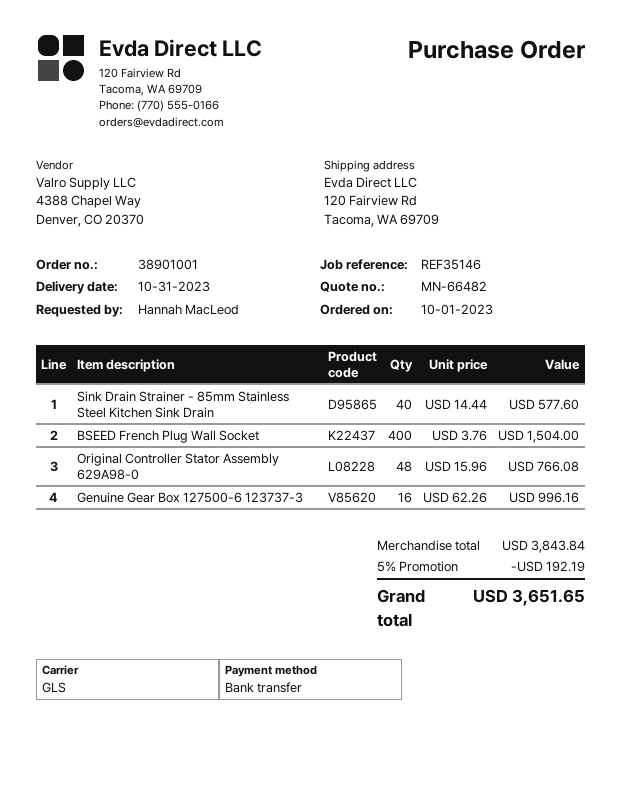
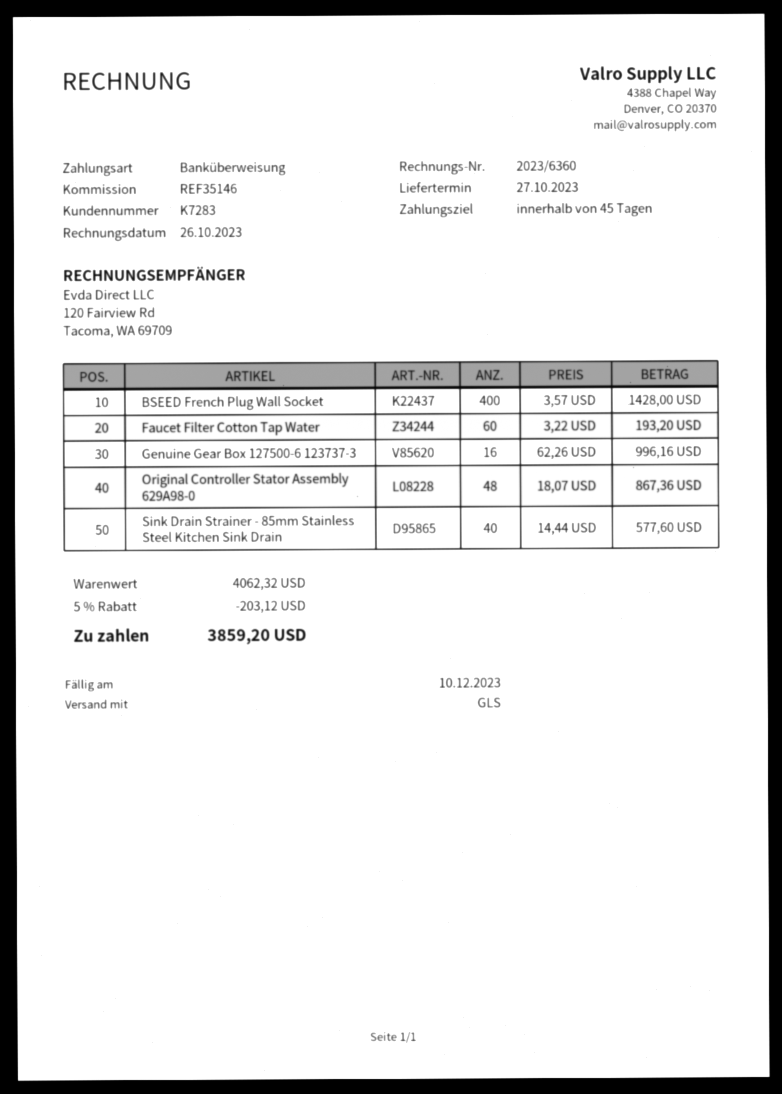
delivery date: 2023-10-31 -> 2023-10-27
BSEED French Plug Wall Socket: 400 x 3.76 = 1504.00 -> 400 x 3.57 = 1428.00
Original Controller Stator Assembly 629A98-0: 48 x 15.96 = 766.08 -> 48 x 18.07 = 867.36
Faucet Filter Cotton Tap Water: none -> 60 x 3.22 = 193.20
subtotal: 3843.84 -> 4062.32
discount: 5% = 192.19 -> 5% = 203.12
total: 3651.65 -> 3859.20

